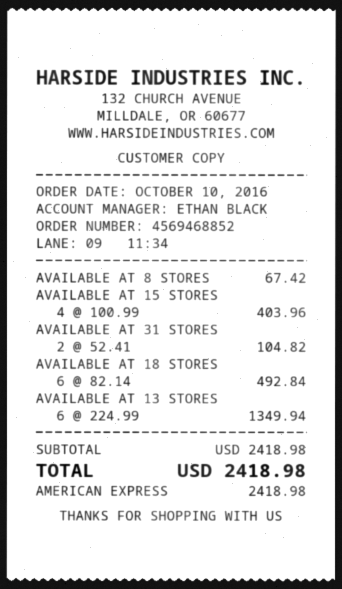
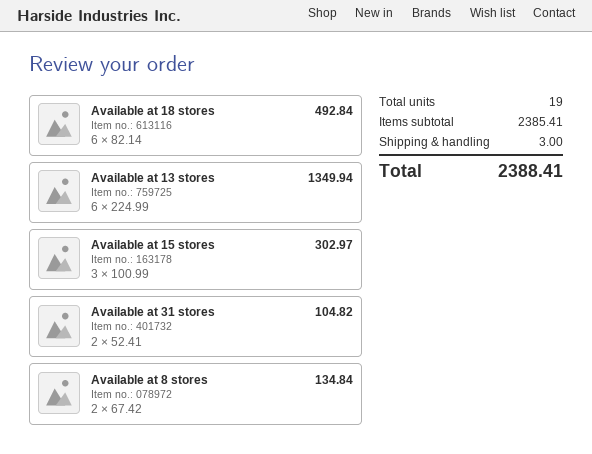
AVAILABLE AT 8 STORES: 1 x 67.42 = 67.42 -> 2 x 67.42 = 134.84
AVAILABLE AT 15 STORES: 4 x 100.99 = 403.96 -> 3 x 100.99 = 302.97
subtotal: 2418.98 -> 2385.41
shipping: none -> 3.00
total: 2418.98 -> 2388.41

